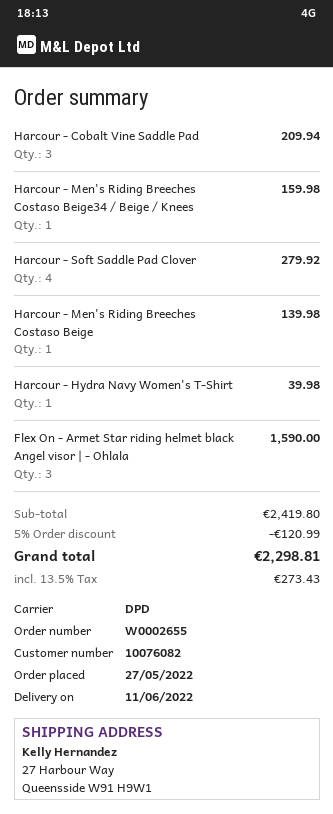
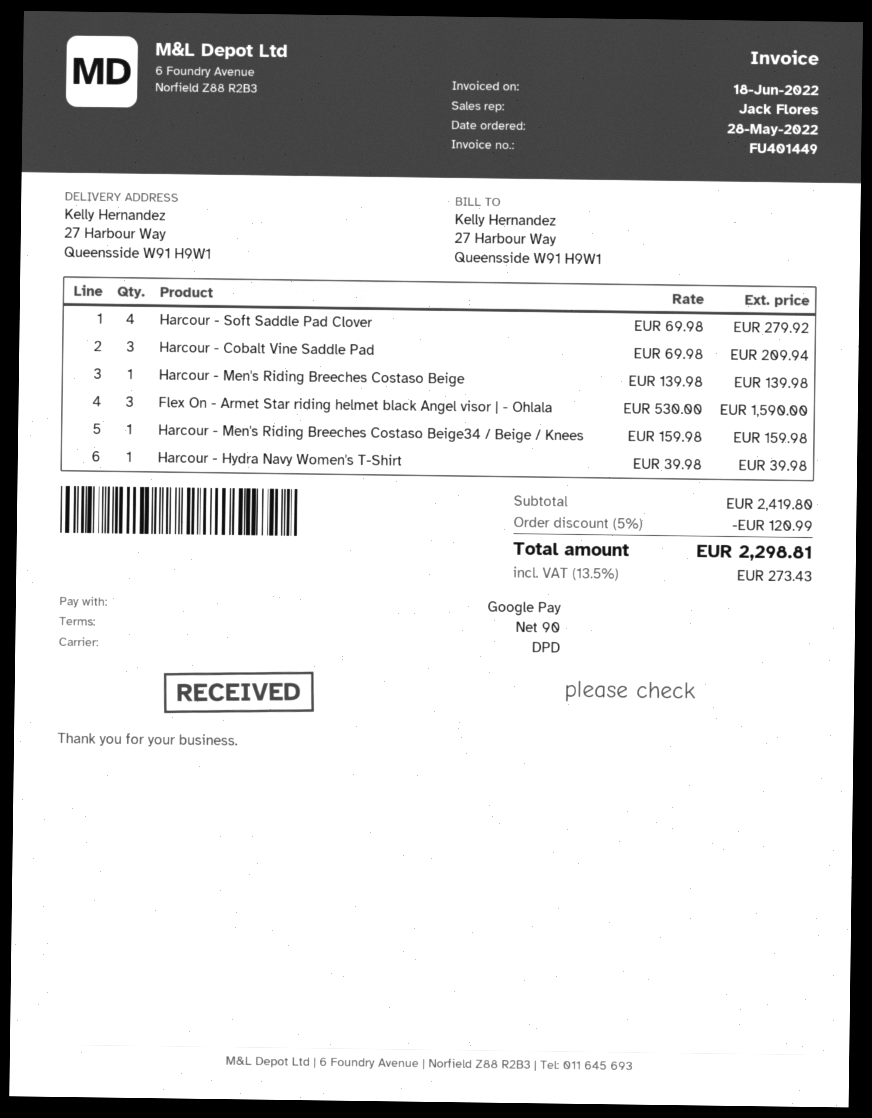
order date: 2022-05-27 -> 2022-05-28

